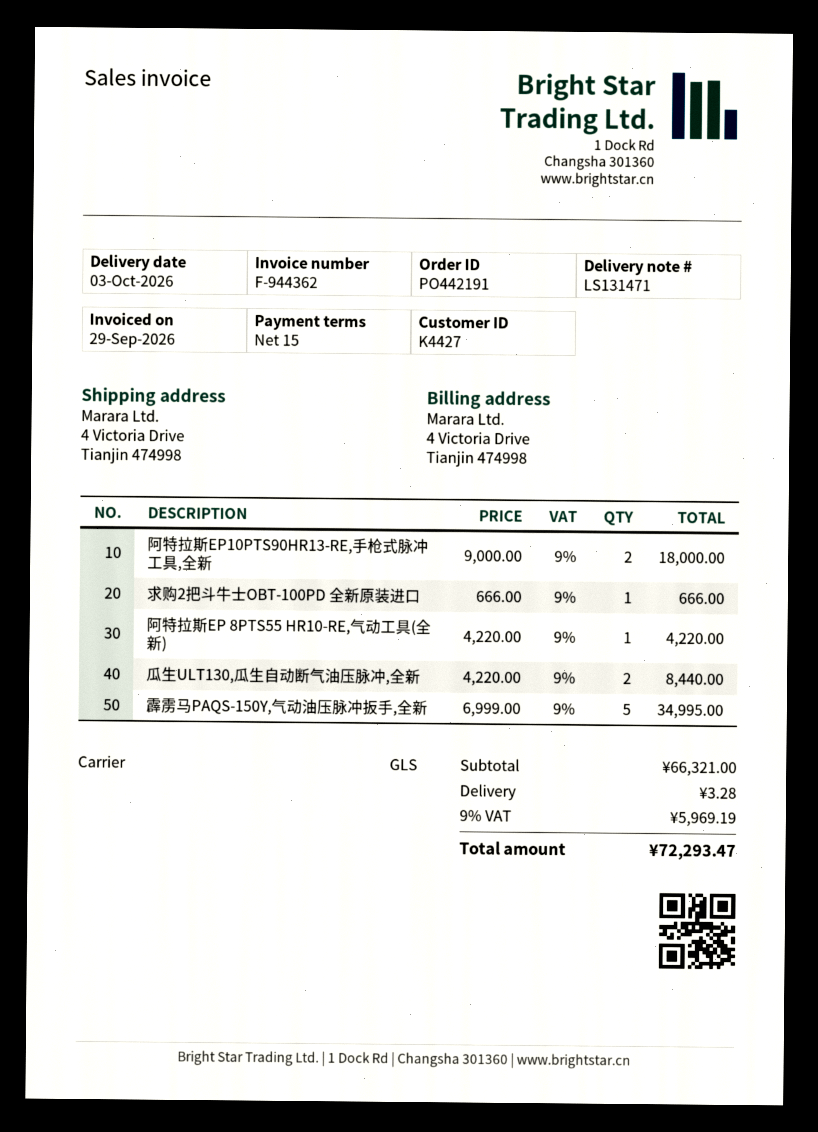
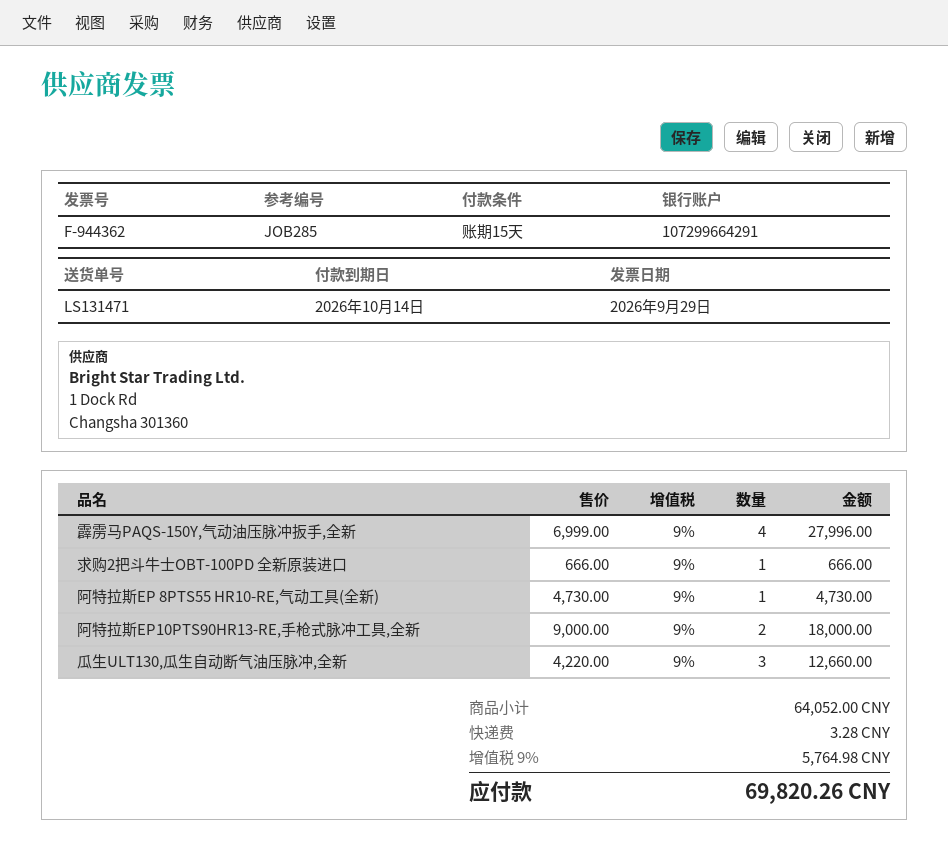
阿特拉斯EP 8PTS55 HR10-RE,气动工具(全新): 1 x 4220.00 = 4220.00 -> 1 x 4730.00 = 4730.00
瓜生ULT130,瓜生自动断气油压脉冲,全新: 2 x 4220.00 = 8440.00 -> 3 x 4220.00 = 12660.00
霹雳马PAQS-150Y,气动油压脉冲扳手,全新: 5 x 6999.00 = 34995.00 -> 4 x 6999.00 = 27996.00
subtotal: 66321.00 -> 64052.00
tax: 9% = 5969.19 -> 9% = 5764.98
total: 72293.47 -> 69820.26

